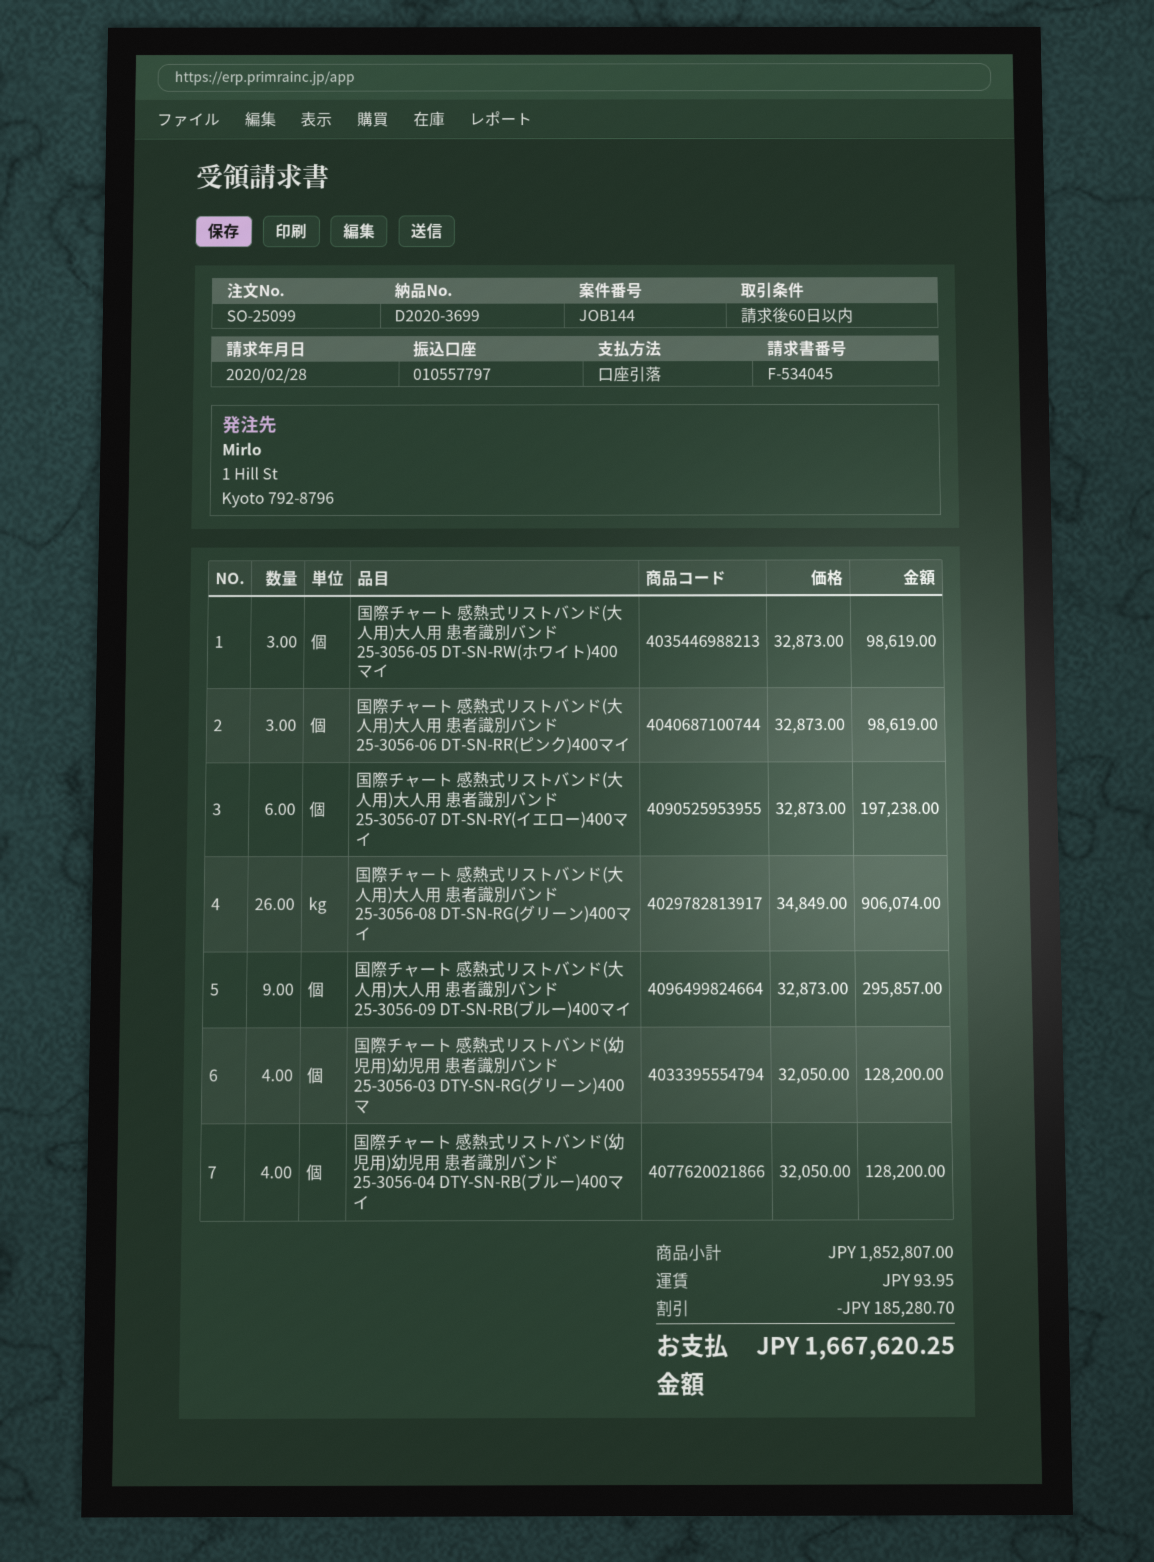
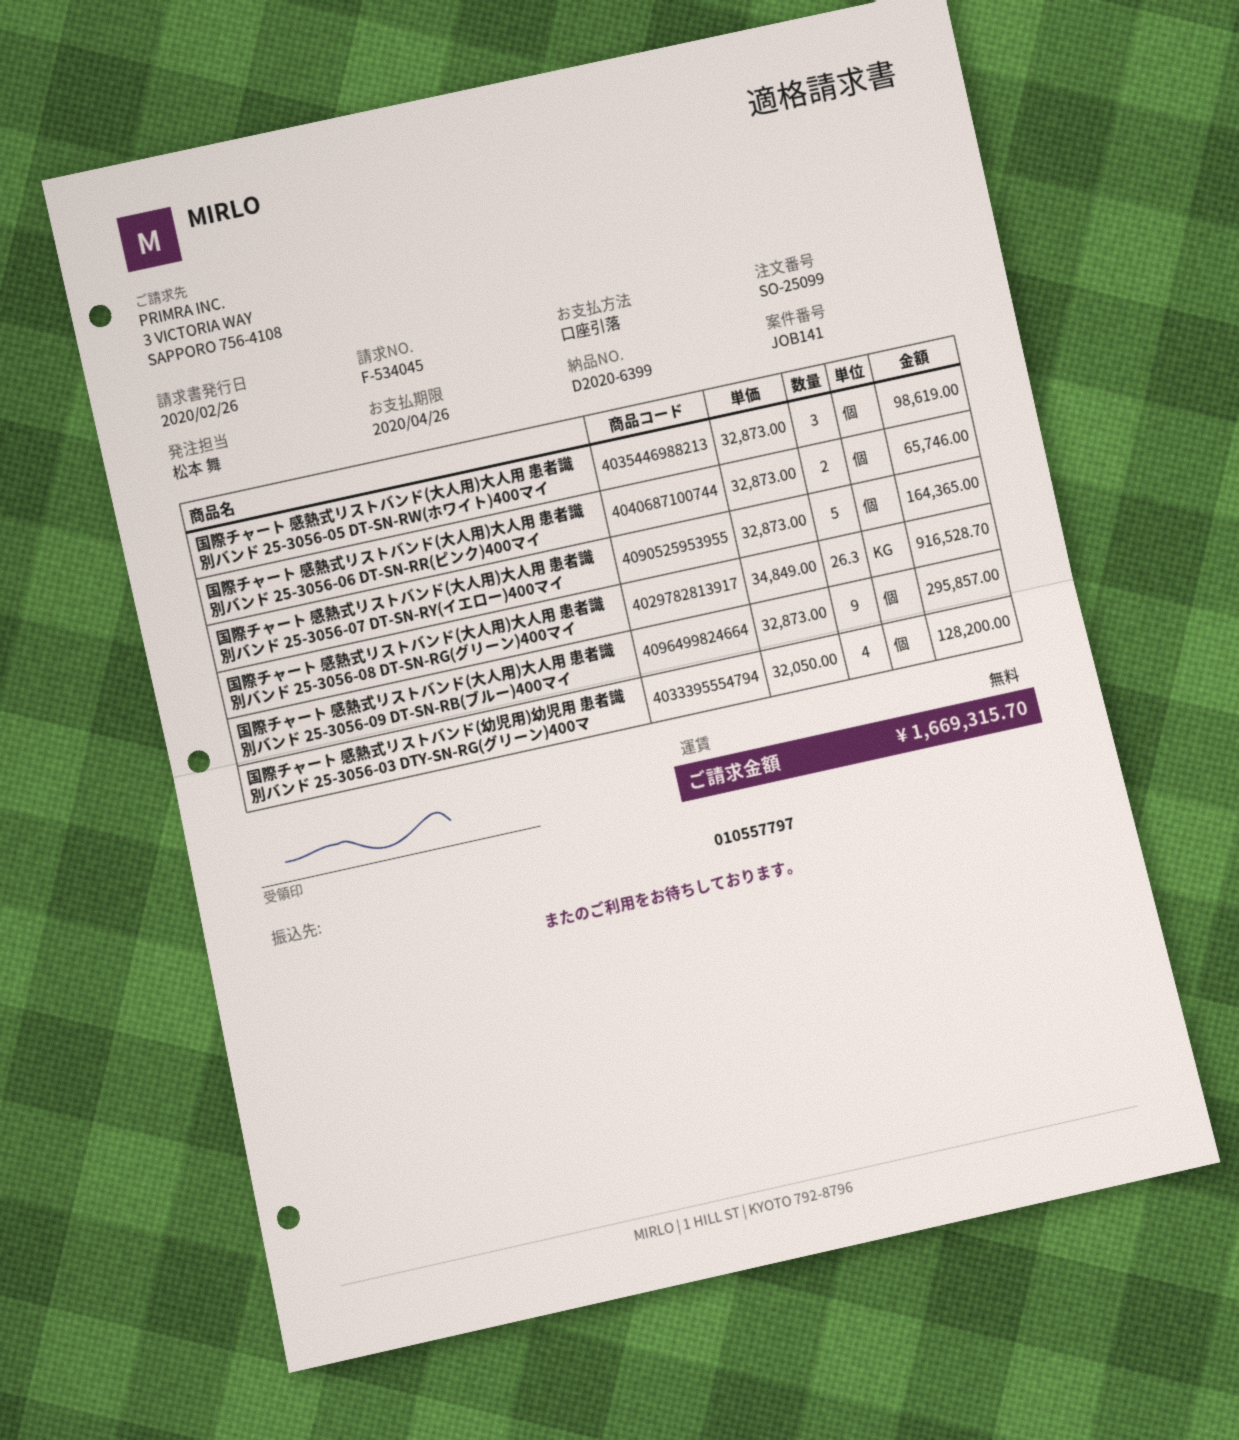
delivery note number: D2020-3699 -> D2020-6399
invoice date: 2020-02-28 -> 2020-02-26
reference: JOB144 -> JOB141
国際チャート 感熱式リストバンド(大人用)大人用 患者識別バンド 25-3056-06 DT-SN-RR(ピンク)400マイ: 3 x 32873.00 = 98619.00 -> 2 x 32873.00 = 65746.00
国際チャート 感熱式リストバンド(大人用)大人用 患者識別バンド 25-3056-07 DT-SN-RY(イエロー)400マイ: 6 x 32873.00 = 197238.00 -> 5 x 32873.00 = 164365.00
国際チャート 感熱式リストバンド(大人用)大人用 患者識別バンド 25-3056-08 DT-SN-RG(グリーン)400マイ: 26 x 34849.00 = 906074.00 -> 26.3 x 34849.00 = 916528.70
国際チャート 感熱式リストバンド(幼児用)幼児用 患者識別バンド 25-3056-04 DTY-SN-RB(ブルー)400マイ: 4 x 32050.00 = 128200.00 -> none
discount: 185280.70 -> none
shipping: 93.95 -> 0.00
total: 1667620.25 -> 1669315.70

